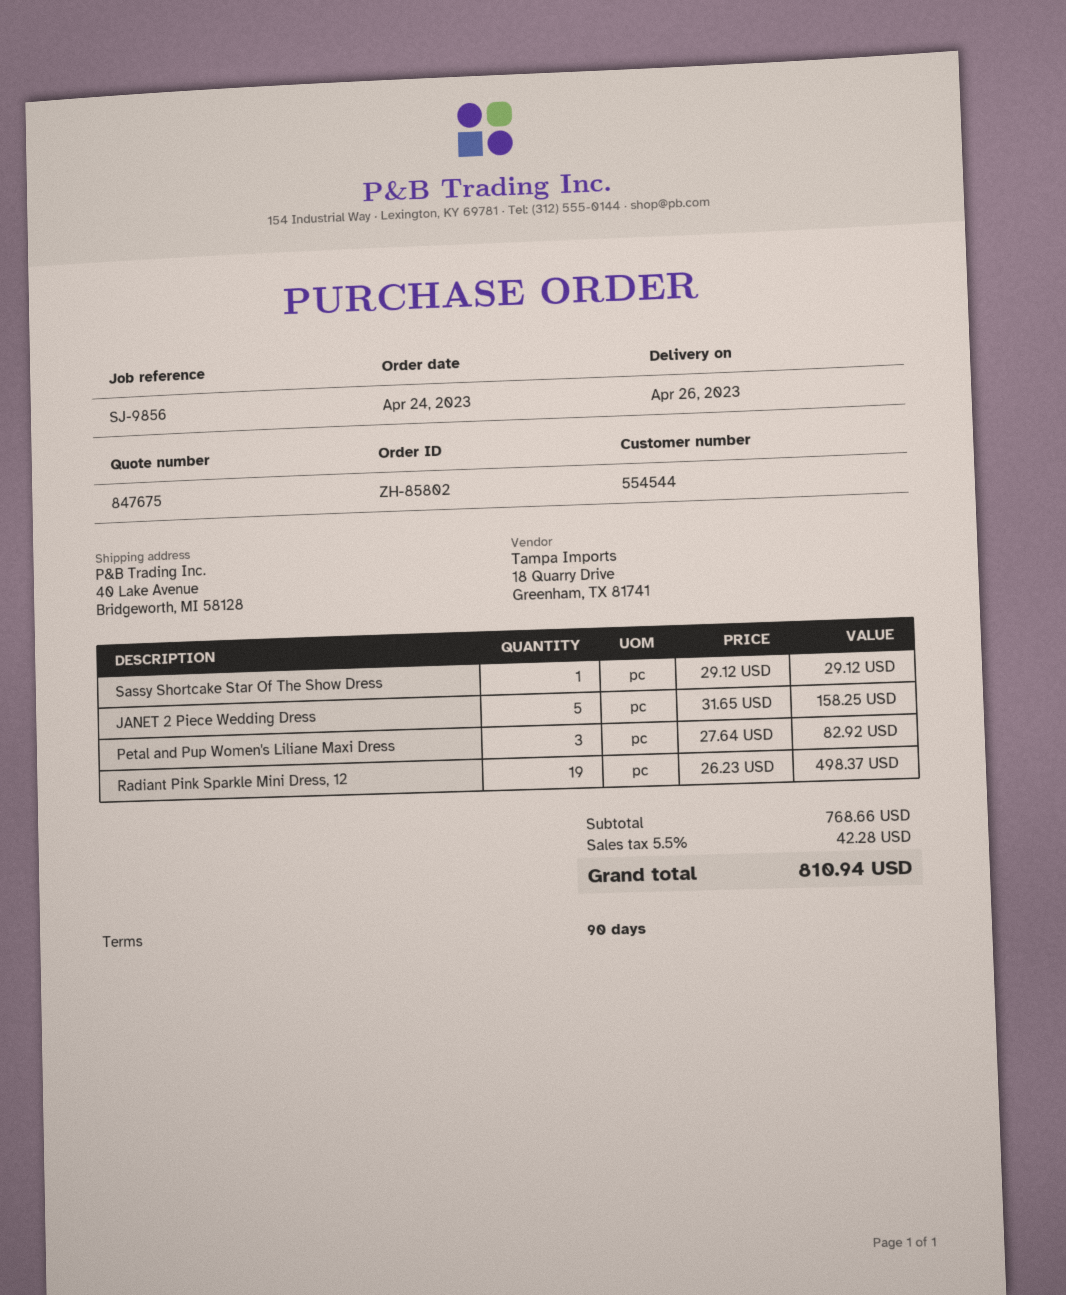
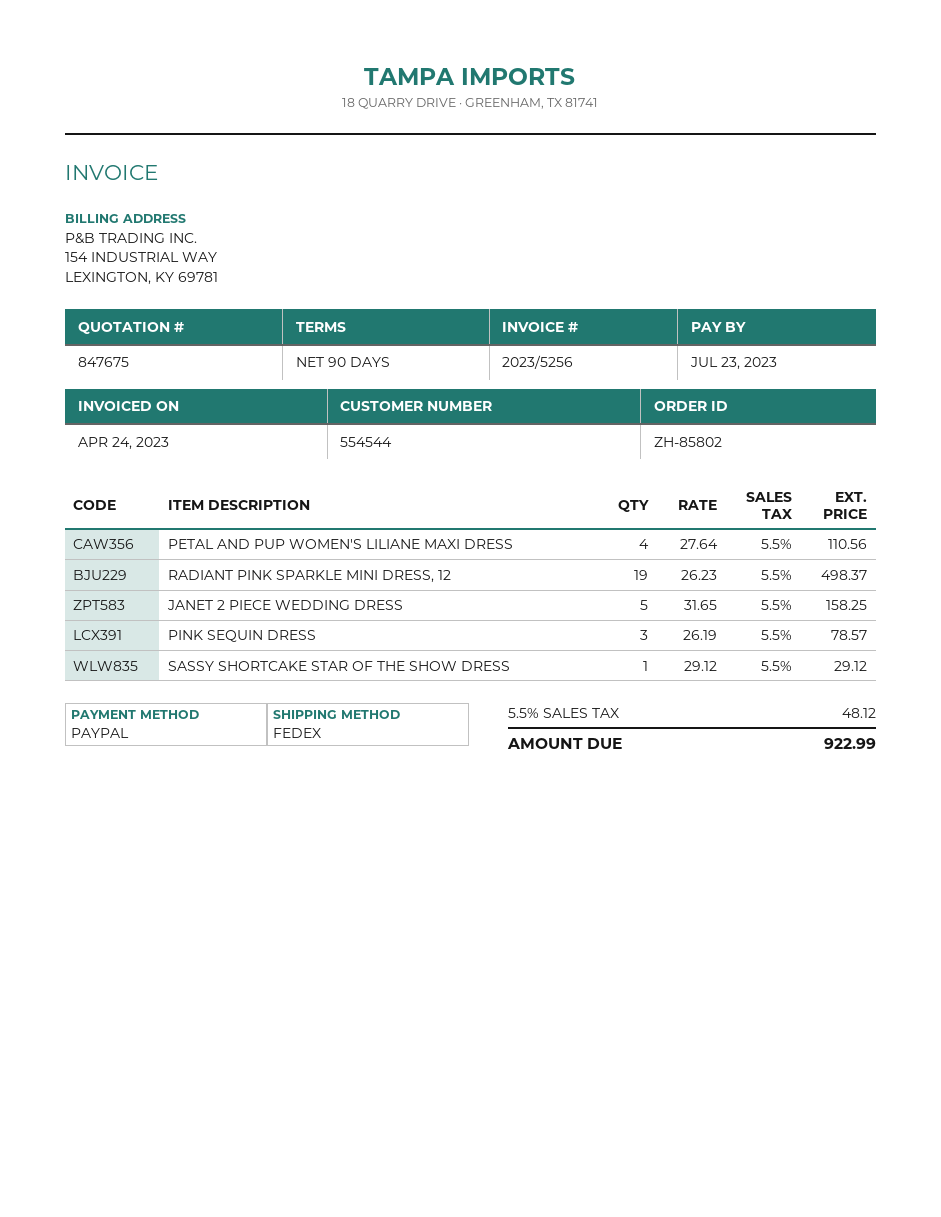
Petal and Pup Women's Liliane Maxi Dress: 3 x 27.64 = 82.92 -> 4 x 27.64 = 110.56
PINK SEQUIN DRESS: none -> 3 x 26.19 = 78.57
tax: 5.5% = 42.28 -> 5.5% = 48.12
total: 810.94 -> 922.99

